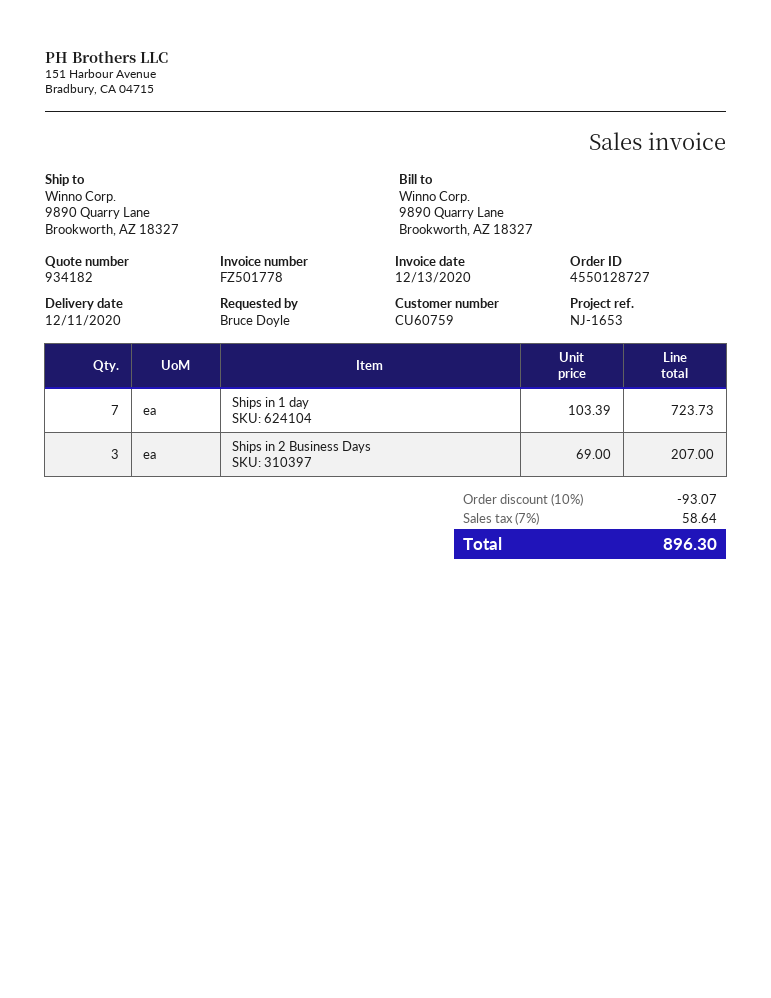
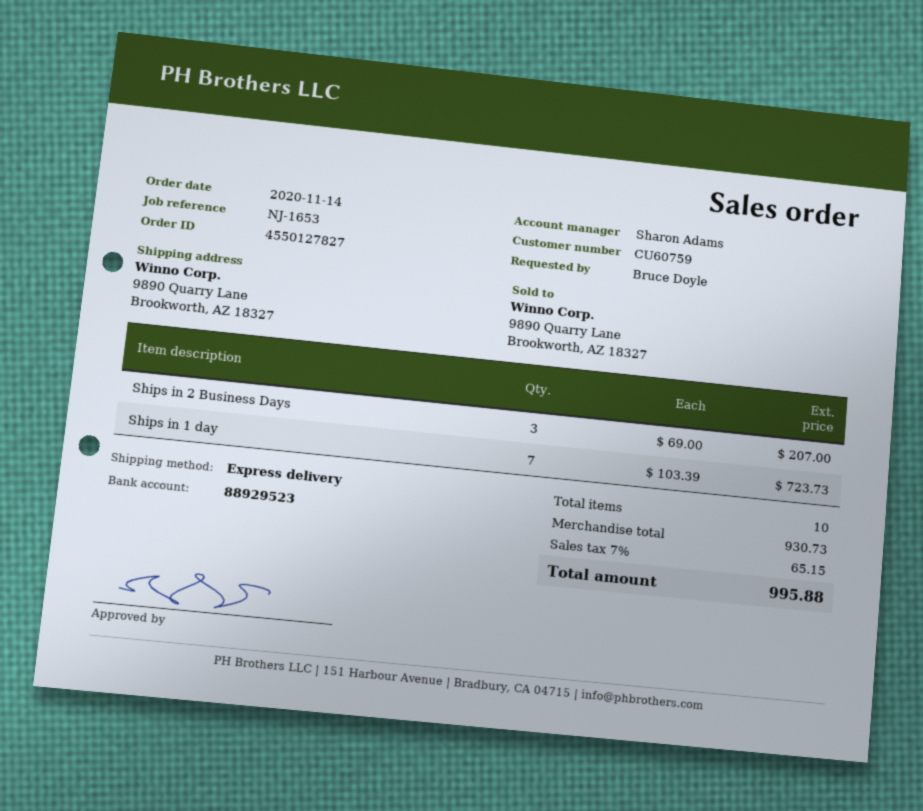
order number: 4550128727 -> 4550127827
discount: 10% = 93.07 -> none
tax: 7% = 58.64 -> 7% = 65.15
total: 896.30 -> 995.88

